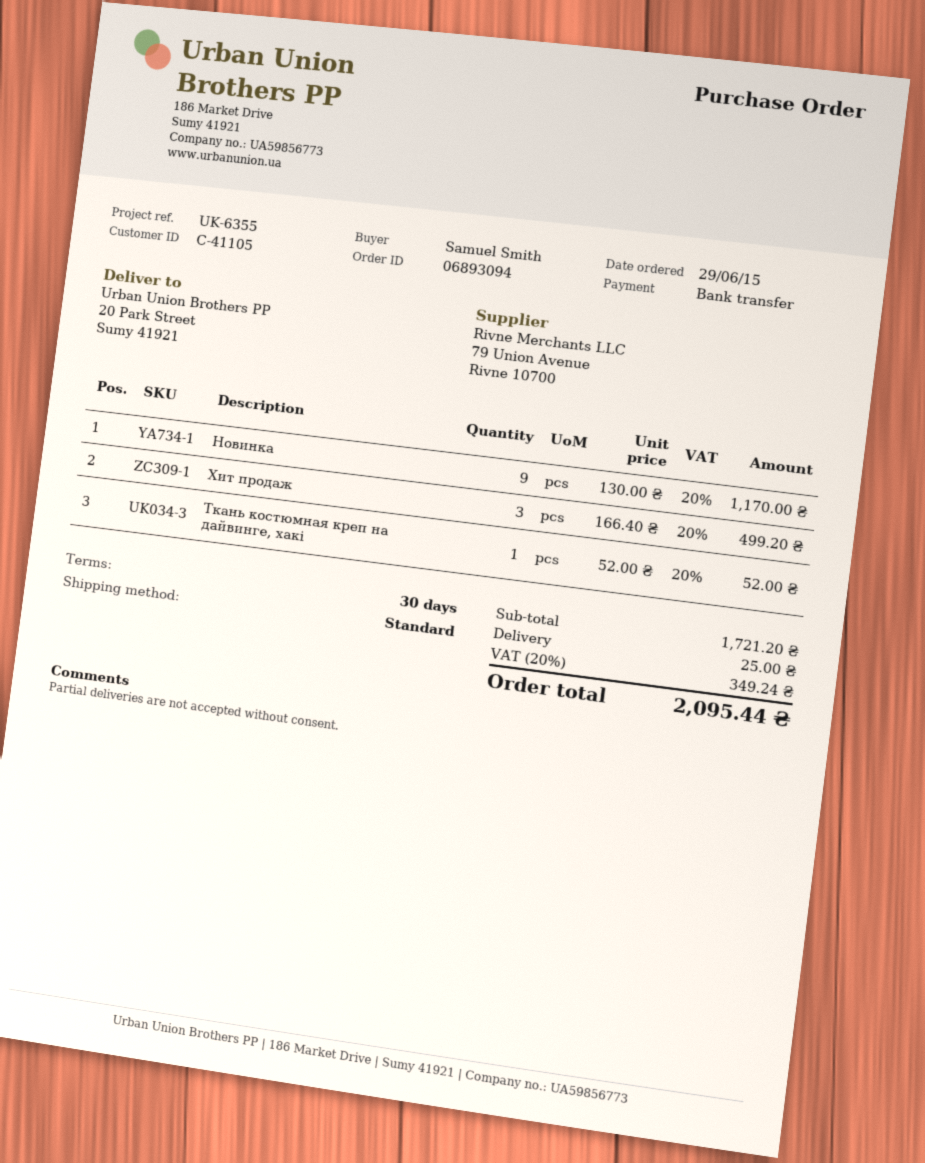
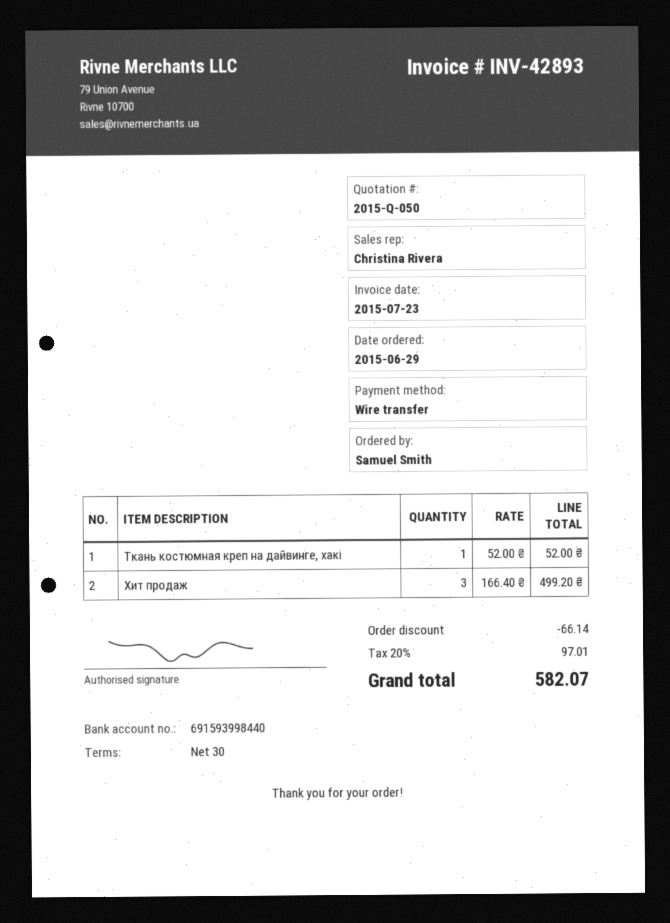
Новинка: 9 x 130.00 = 1170.00 -> none
discount: none -> 66.14
shipping: 25.00 -> none
tax: 20% = 349.24 -> 20% = 97.01
total: 2095.44 -> 582.07

